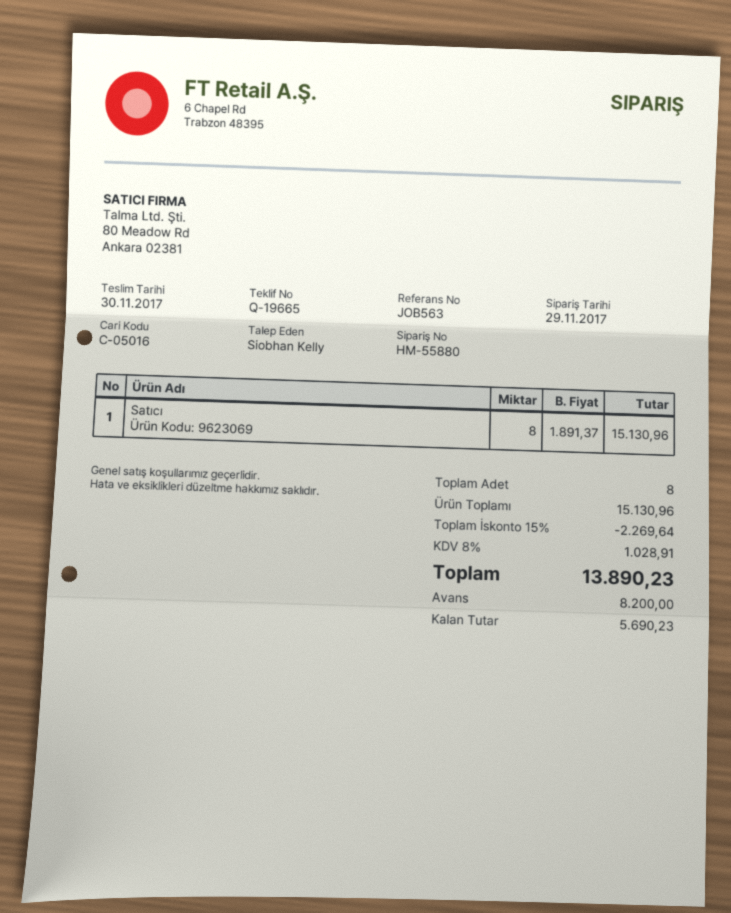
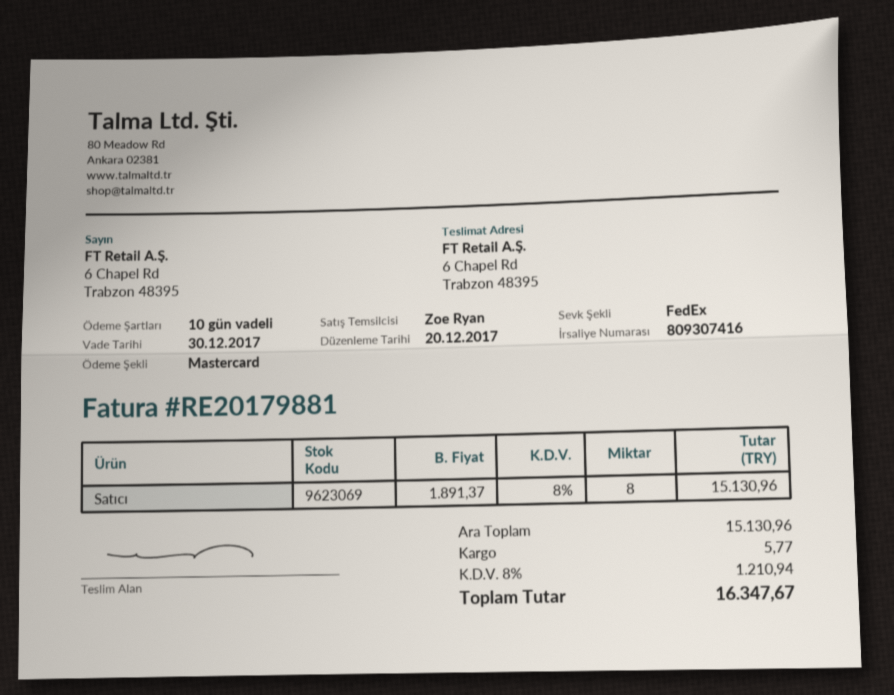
discount: 15% = 2269.64 -> none
shipping: none -> 5.77
tax: 8% = 1028.91 -> 8% = 1210.94
total: 13890.23 -> 16347.67

